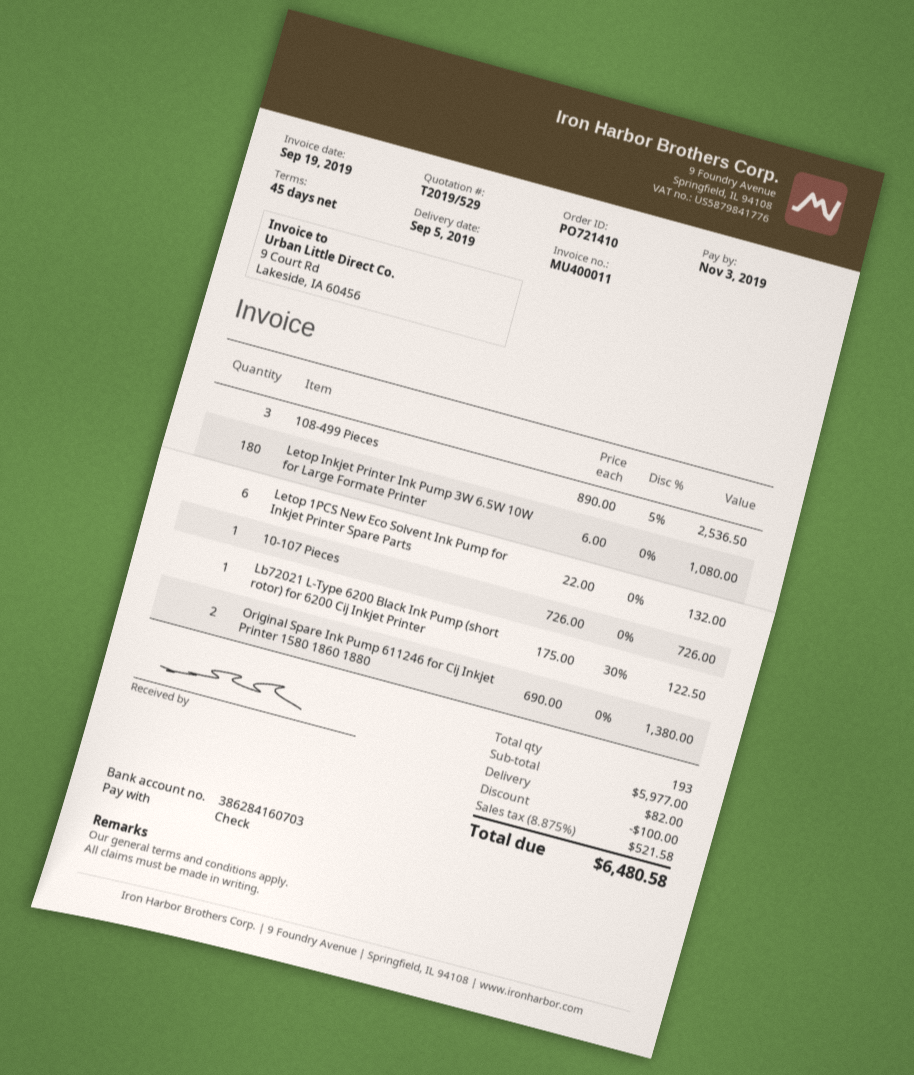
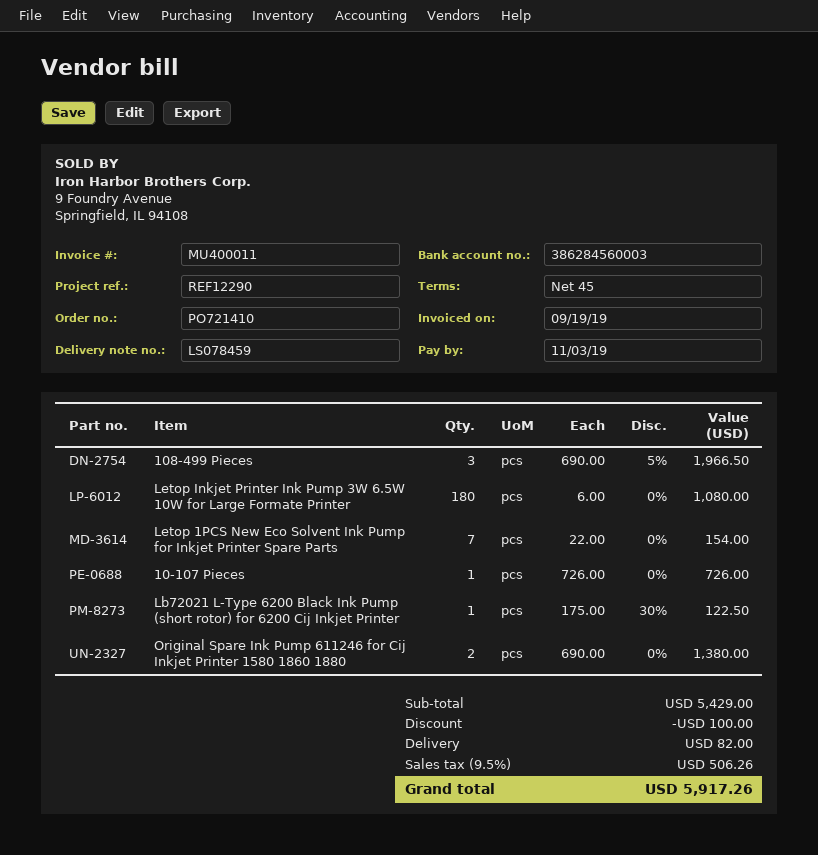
bank account: 386284160703 -> 386284560003
108-499 Pieces: 3 x 890.00 - 5% = 2536.50 -> 3 x 690.00 - 5% = 1966.50
Letop 1PCS New Eco Solvent Ink Pump for Inkjet Printer Spare Parts: 6 x 22.00 = 132.00 -> 7 x 22.00 = 154.00
subtotal: 5977.00 -> 5429.00
tax: 8.875% = 521.58 -> 9.5% = 506.26
total: 6480.58 -> 5917.26

